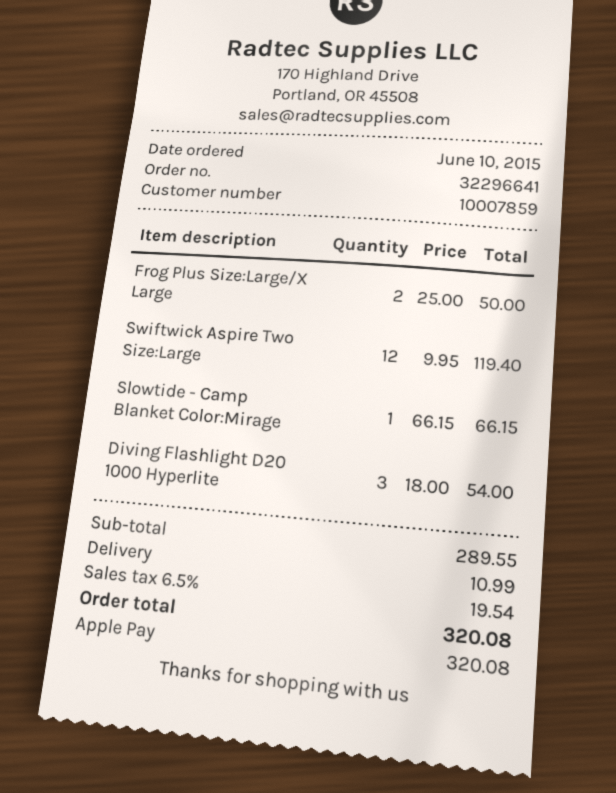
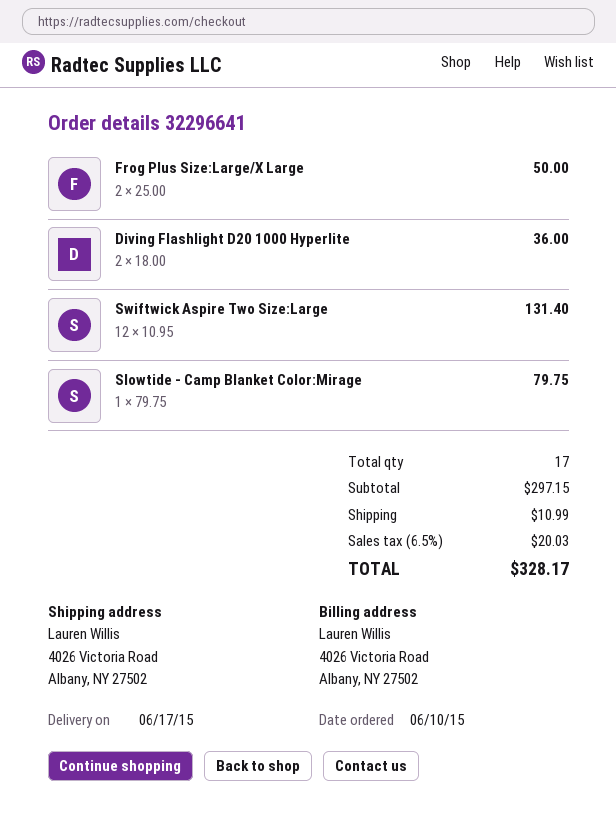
Swiftwick Aspire Two Size:Large: 12 x 9.95 = 119.40 -> 12 x 10.95 = 131.40
Slowtide - Camp Blanket Color:Mirage: 1 x 66.15 = 66.15 -> 1 x 79.75 = 79.75
Diving Flashlight D20 1000 Hyperlite: 3 x 18.00 = 54.00 -> 2 x 18.00 = 36.00
subtotal: 289.55 -> 297.15
tax: 6.5% = 19.54 -> 6.5% = 20.03
total: 320.08 -> 328.17

